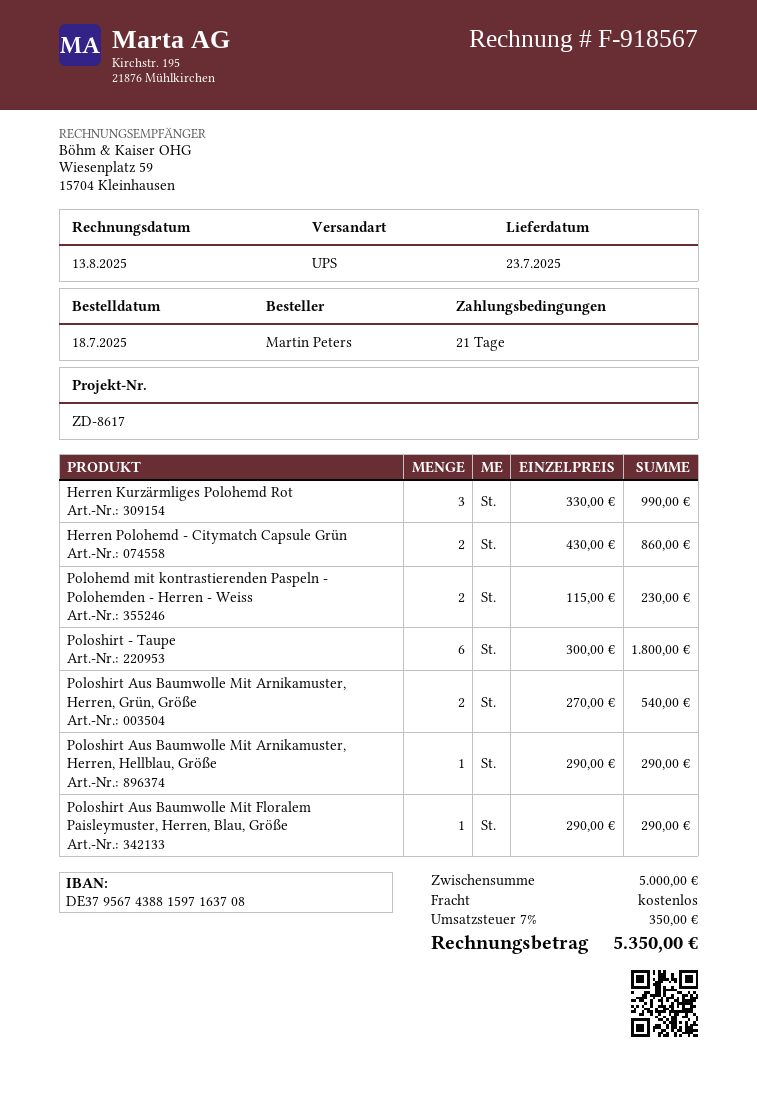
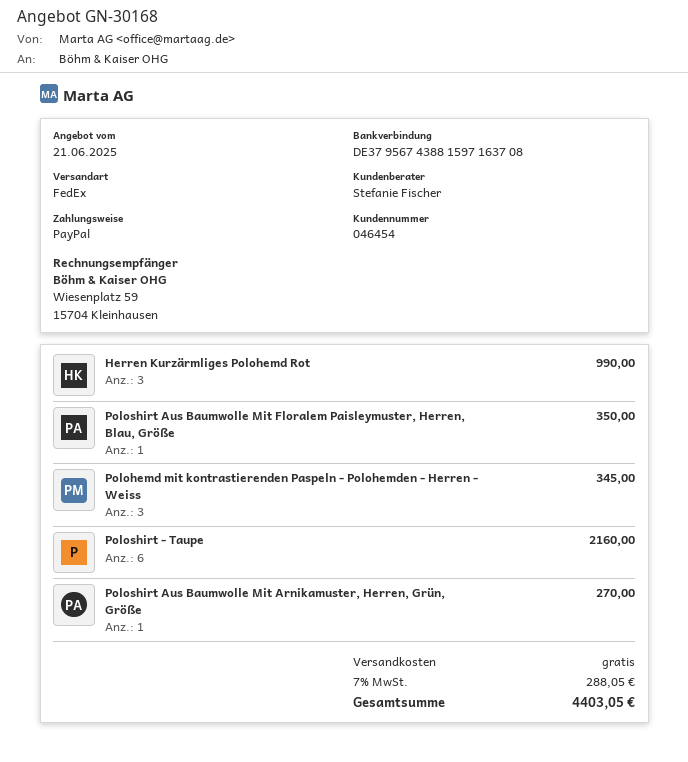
shipping method: UPS -> FedEx
Herren Polohemd - Citymatch Capsule Grün: 2 for 860.00 -> none
Polohemd mit kontrastierenden Paspeln - Polohemden - Herren - Weiss: 2 for 230.00 -> 3 for 345.00
Poloshirt - Taupe: 6 for 1800.00 -> 6 for 2160.00
Poloshirt Aus Baumwolle Mit Arnikamuster, Herren, Grün, Größe: 2 for 540.00 -> 1 for 270.00
Poloshirt Aus Baumwolle Mit Arnikamuster, Herren, Hellblau, Größe: 1 for 290.00 -> none
Poloshirt Aus Baumwolle Mit Floralem Paisleymuster, Herren, Blau, Größe: 1 for 290.00 -> 1 for 350.00
tax: 7% = 350.00 -> 7% = 288.05
total: 5350.00 -> 4403.05

